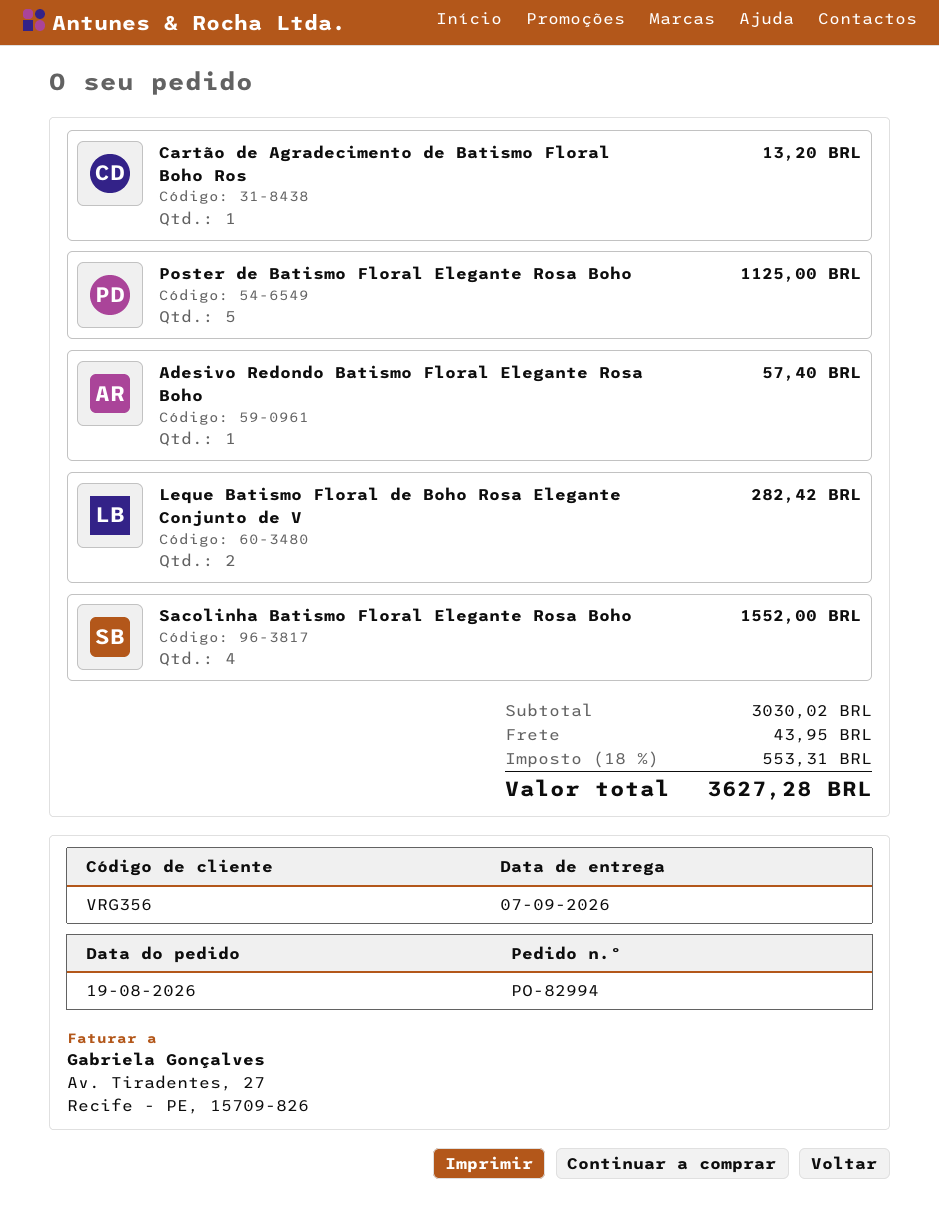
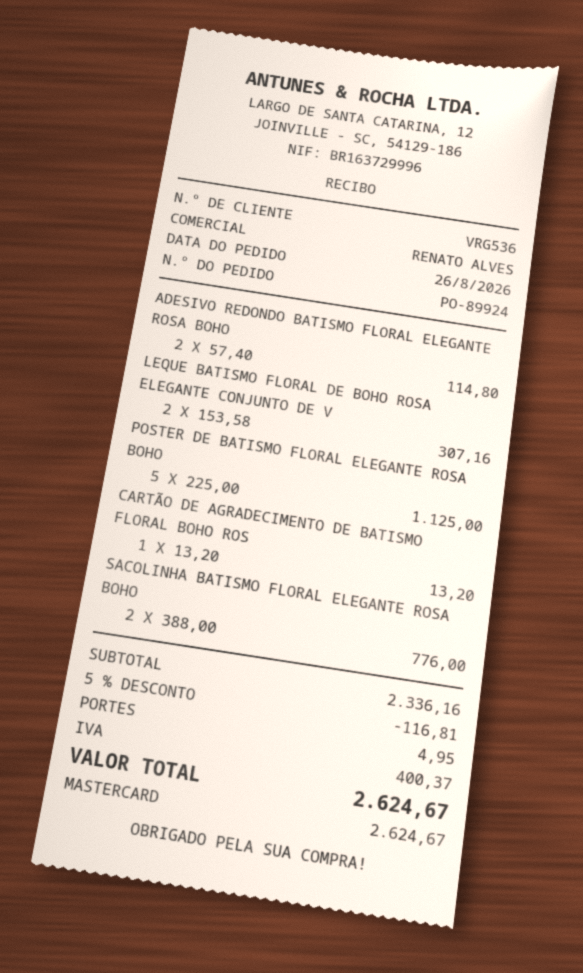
order number: PO-82994 -> PO-89924
order date: 2026-08-19 -> 2026-08-26
customer number: VRG356 -> VRG536
Adesivo Redondo Batismo Floral Elegante Rosa Boho: 1 for 57.40 -> 2 for 114.80
Leque Batismo Floral de Boho Rosa Elegante Conjunto de V: 2 for 282.42 -> 2 for 307.16
Sacolinha Batismo Floral Elegante Rosa Boho: 4 for 1552.00 -> 2 for 776.00
subtotal: 3030.02 -> 2336.16
discount: none -> 5% = 116.81
shipping: 43.95 -> 4.95
tax: 553.31 -> 400.37
total: 3627.28 -> 2624.67

